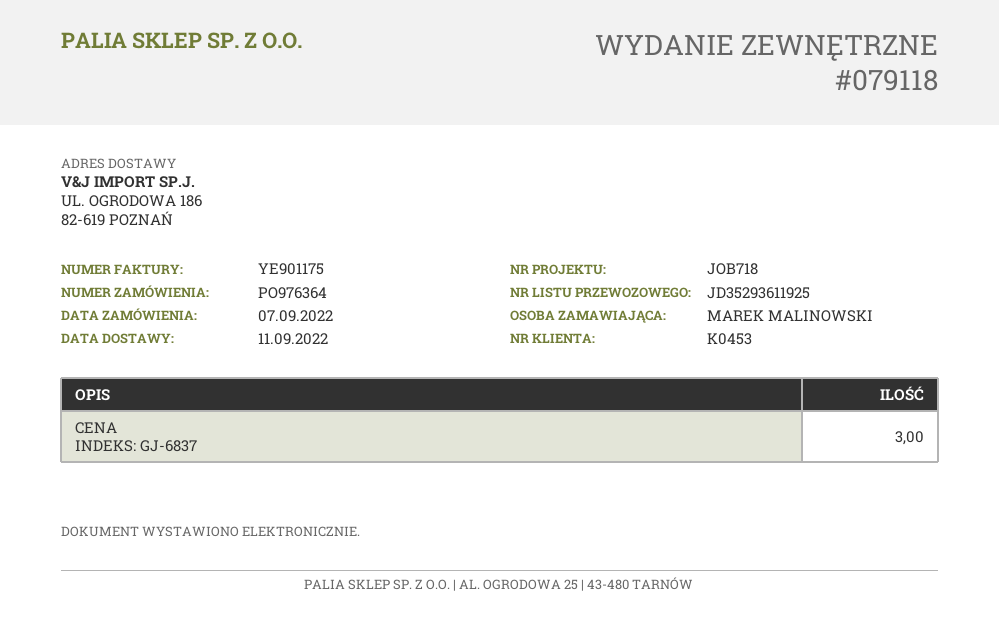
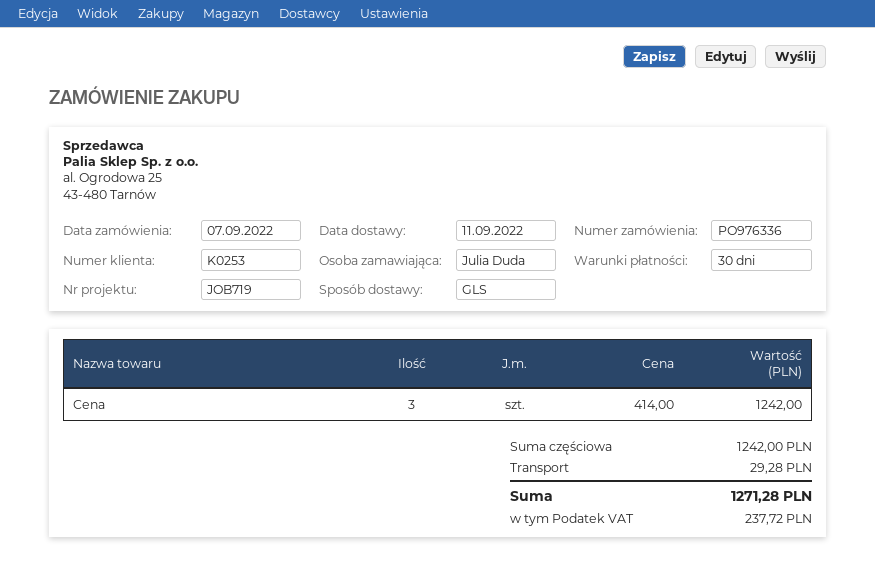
order number: PO976364 -> PO976336
customer number: K0453 -> K0253
reference: JOB718 -> JOB719
ordered by: MAREK MALINOWSKI -> Julia Duda

